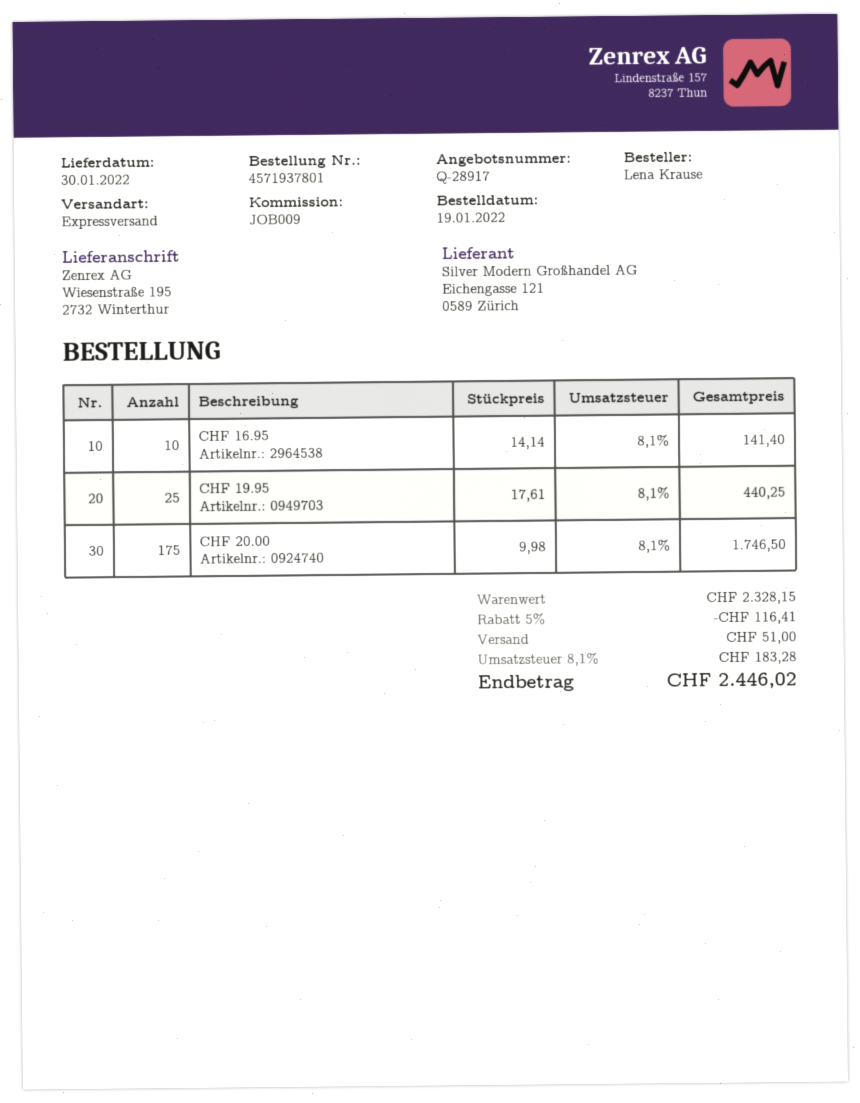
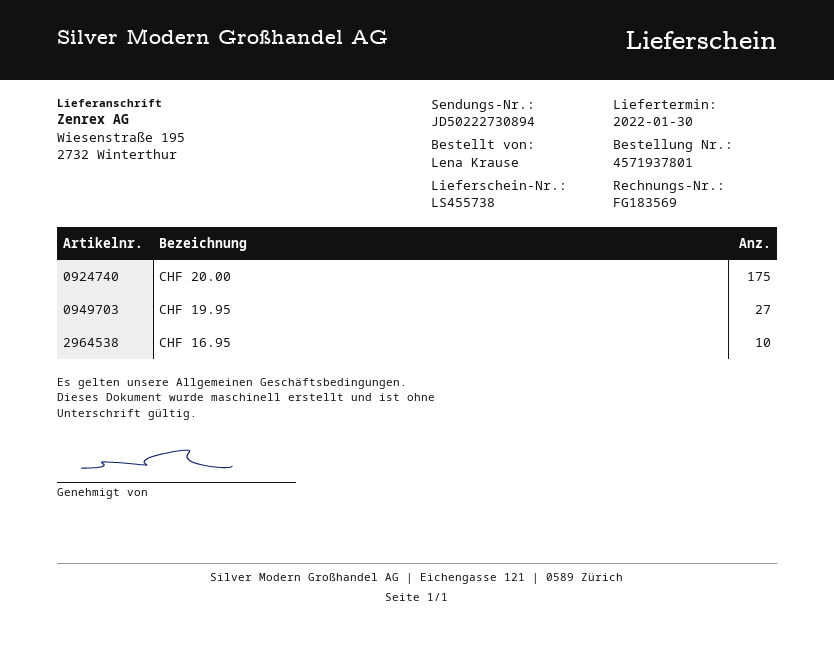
CHF 19.95: 25 -> 27

